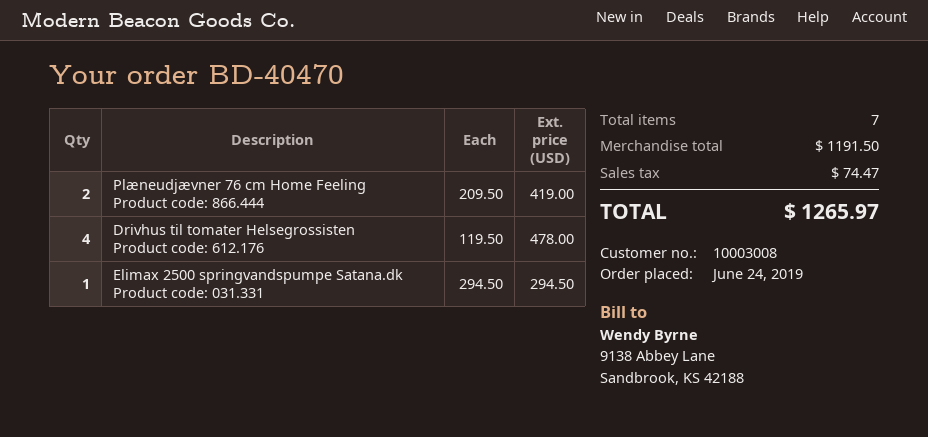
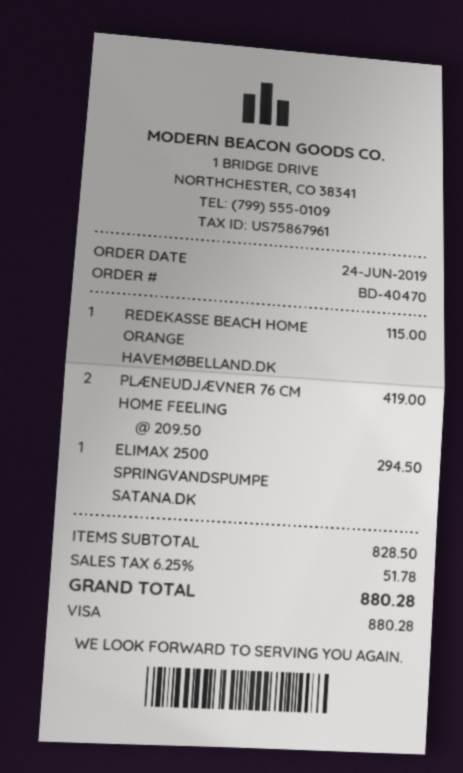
Drivhus til tomater Helsegrossisten: 4 x 119.50 = 478.00 -> none
REDEKASSE BEACH HOME ORANGE HAVEMØBELLAND.DK: none -> 1 x 115.00 = 115.00
subtotal: 1191.50 -> 828.50
tax: 74.47 -> 51.78
total: 1265.97 -> 880.28

